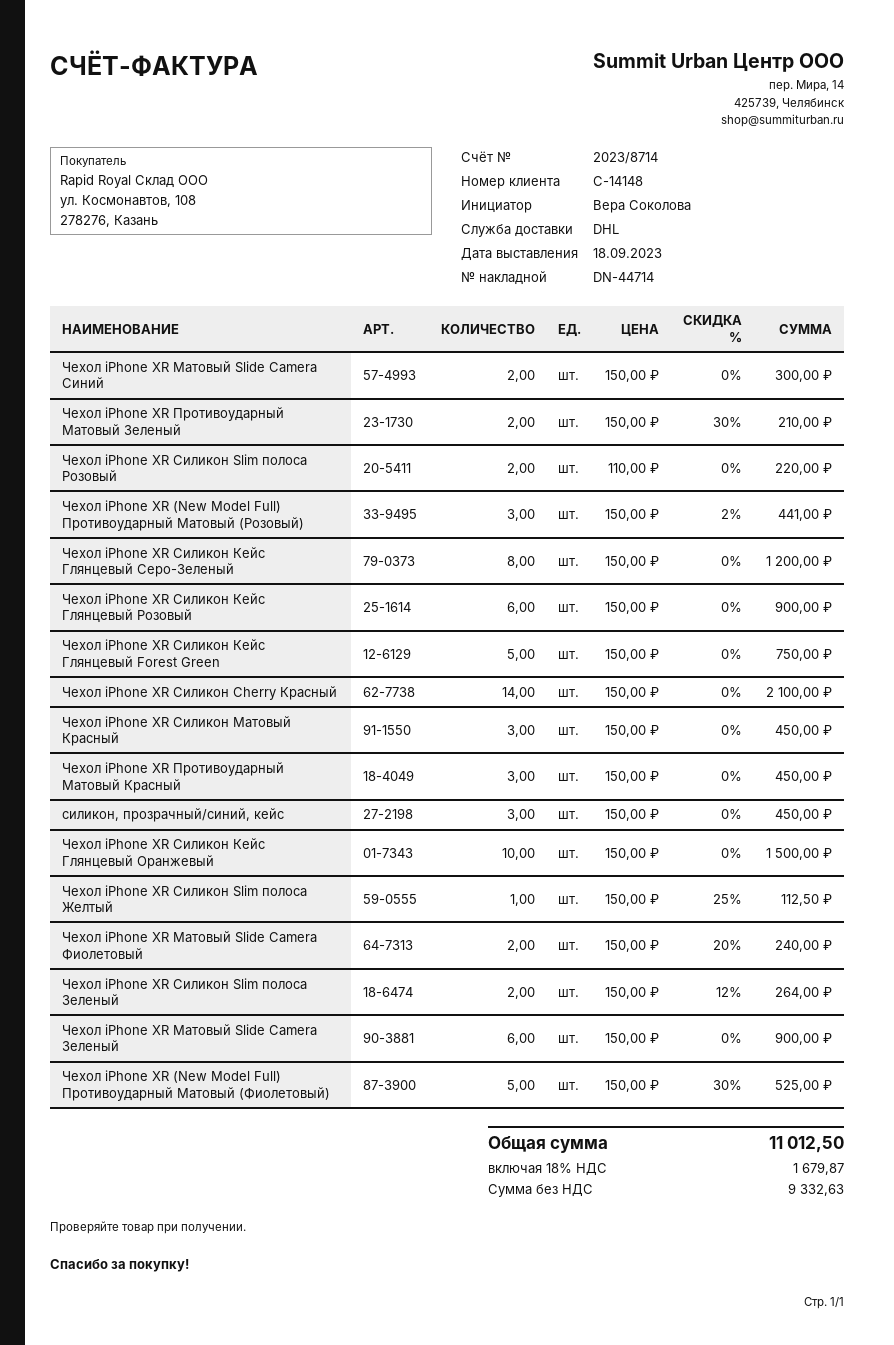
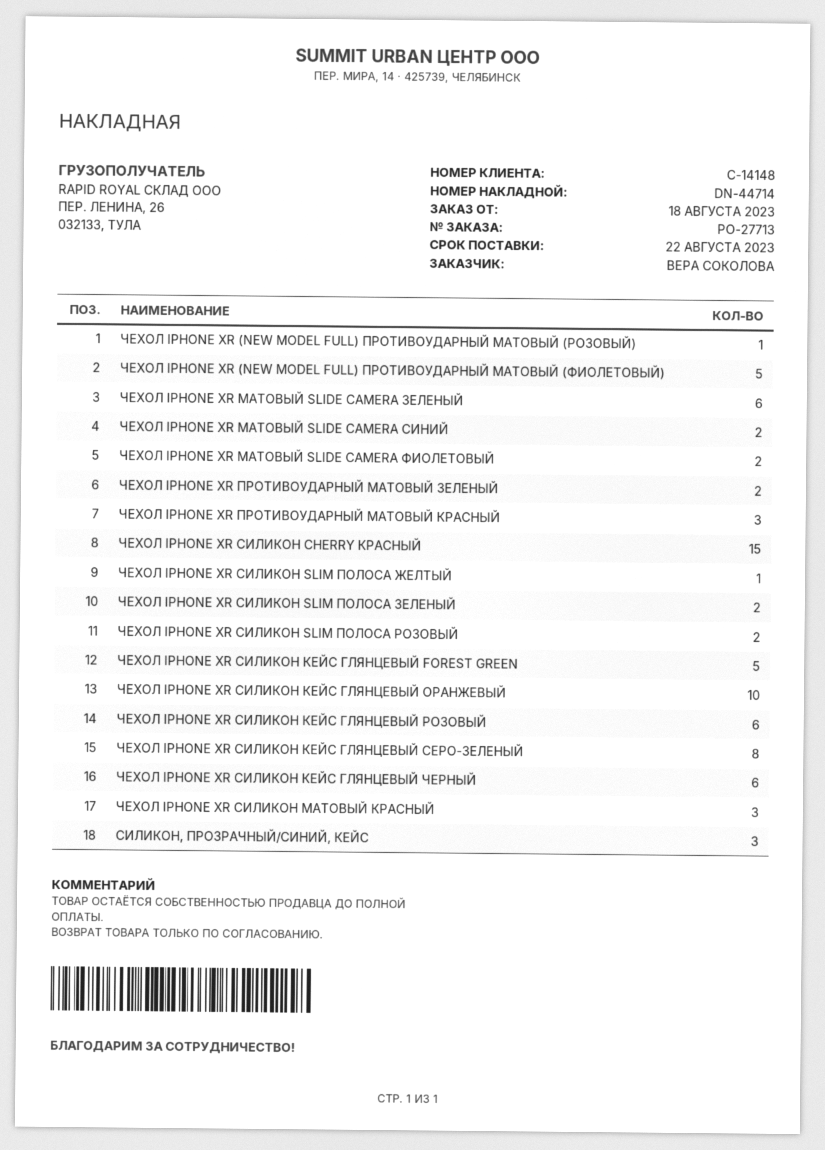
Чехол iPhone XR (New Model Full) Противоударный Матовый (Розовый): 3 -> 1
Чехол iPhone XR Силикон Cherry Красный: 14 -> 15
ЧЕХОЛ IPHONE XR СИЛИКОН КЕЙС ГЛЯНЦЕВЫЙ ЧЕРНЫЙ: none -> 6

